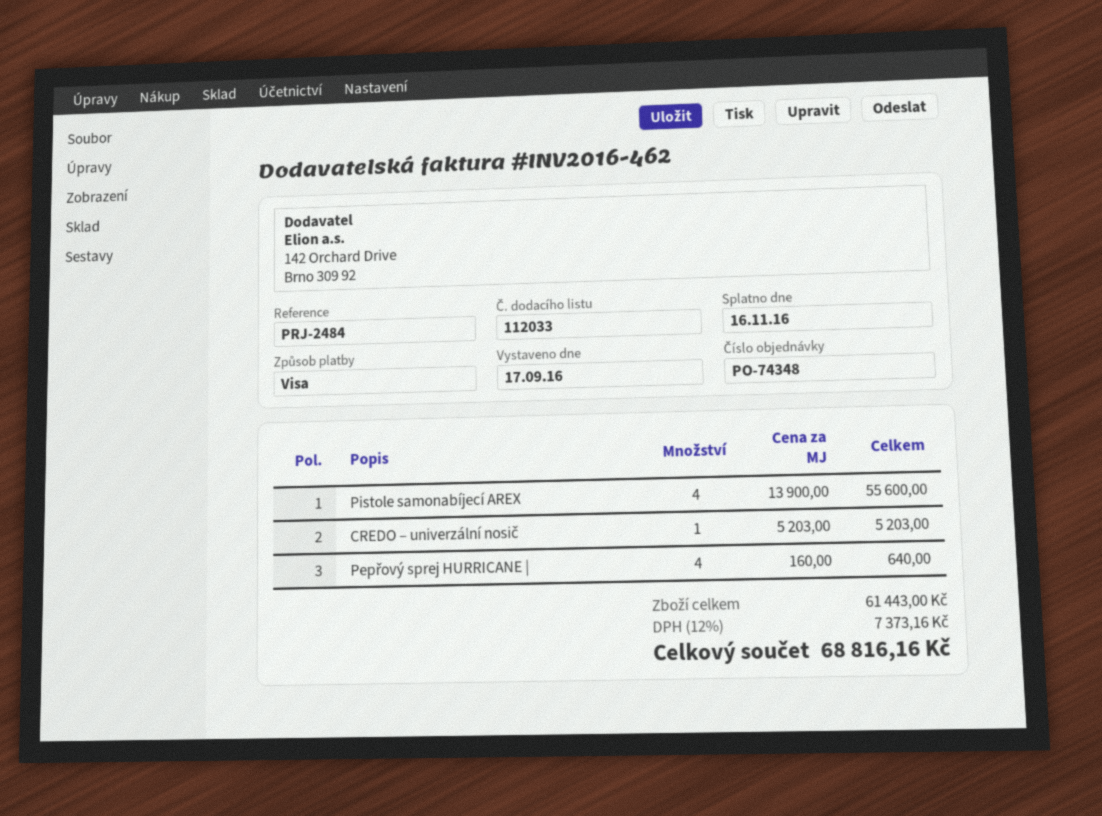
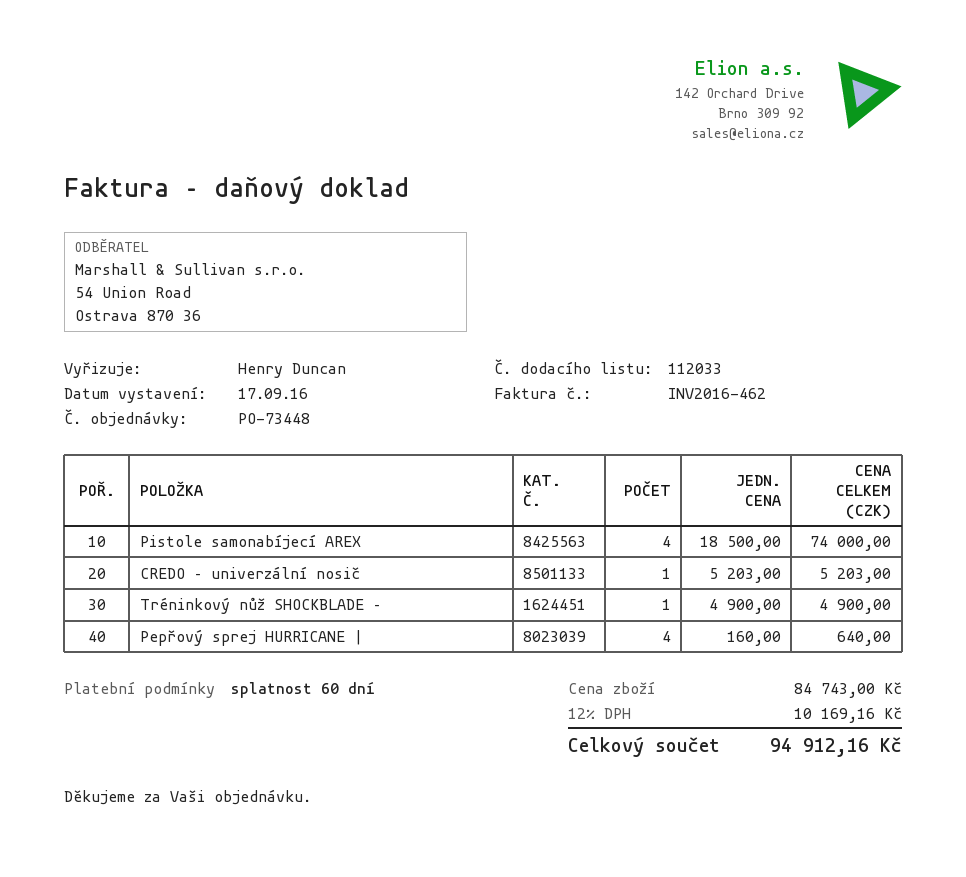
order number: PO-74348 -> PO-73448
Pistole samonabíjecí AREX: 4 x 13900.00 = 55600.00 -> 4 x 18500.00 = 74000.00
Tréninkový nůž SHOCKBLADE –: none -> 1 x 4900.00 = 4900.00
subtotal: 61443.00 -> 84743.00
tax: 12% = 7373.16 -> 12% = 10169.16
total: 68816.16 -> 94912.16

